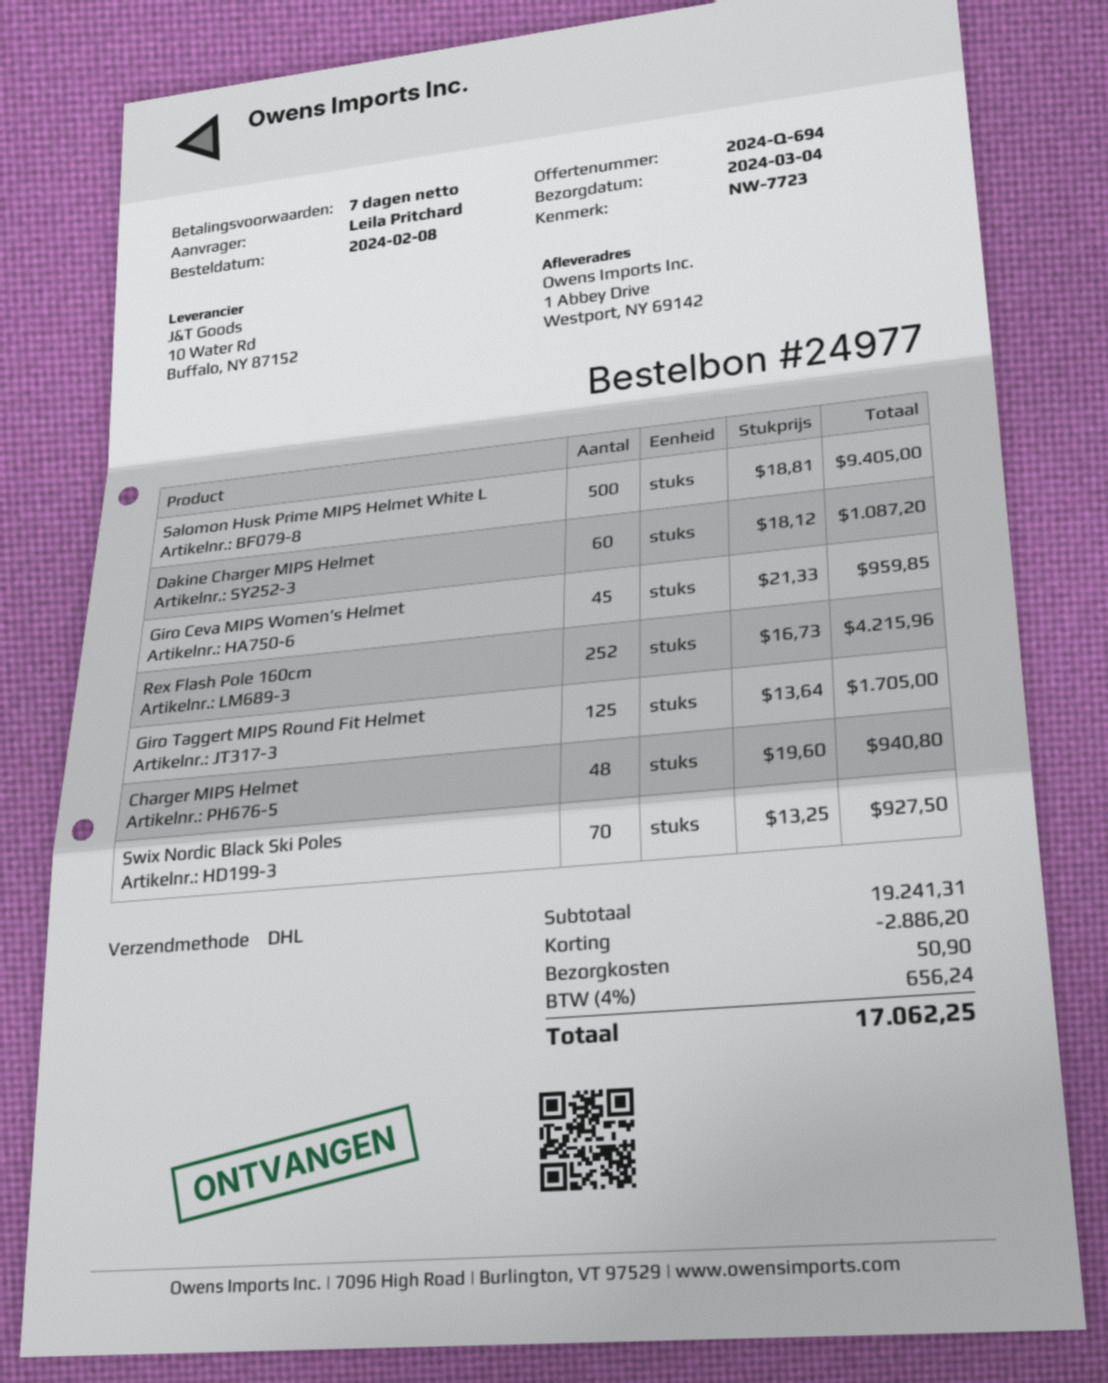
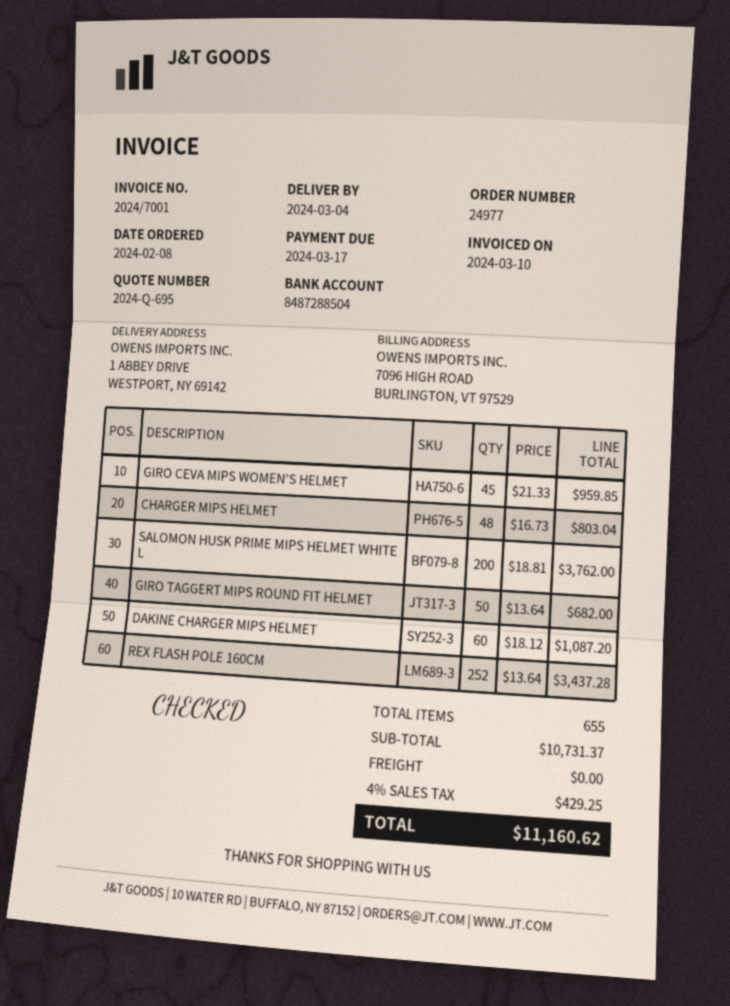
quote number: 2024-Q-694 -> 2024-Q-695
Salomon Husk Prime MIPS Helmet White L: 500 x 18.81 = 9405.00 -> 200 x 18.81 = 3762.00
Rex Flash Pole 160cm: 252 x 16.73 = 4215.96 -> 252 x 13.64 = 3437.28
Giro Taggert MIPS Round Fit Helmet: 125 x 13.64 = 1705.00 -> 50 x 13.64 = 682.00
Charger MIPS Helmet: 48 x 19.60 = 940.80 -> 48 x 16.73 = 803.04
Swix Nordic Black Ski Poles: 70 x 13.25 = 927.50 -> none
subtotal: 19241.31 -> 10731.37
discount: 2886.20 -> none
shipping: 50.90 -> 0.00
tax: 4% = 656.24 -> 4% = 429.25
total: 17062.25 -> 11160.62

